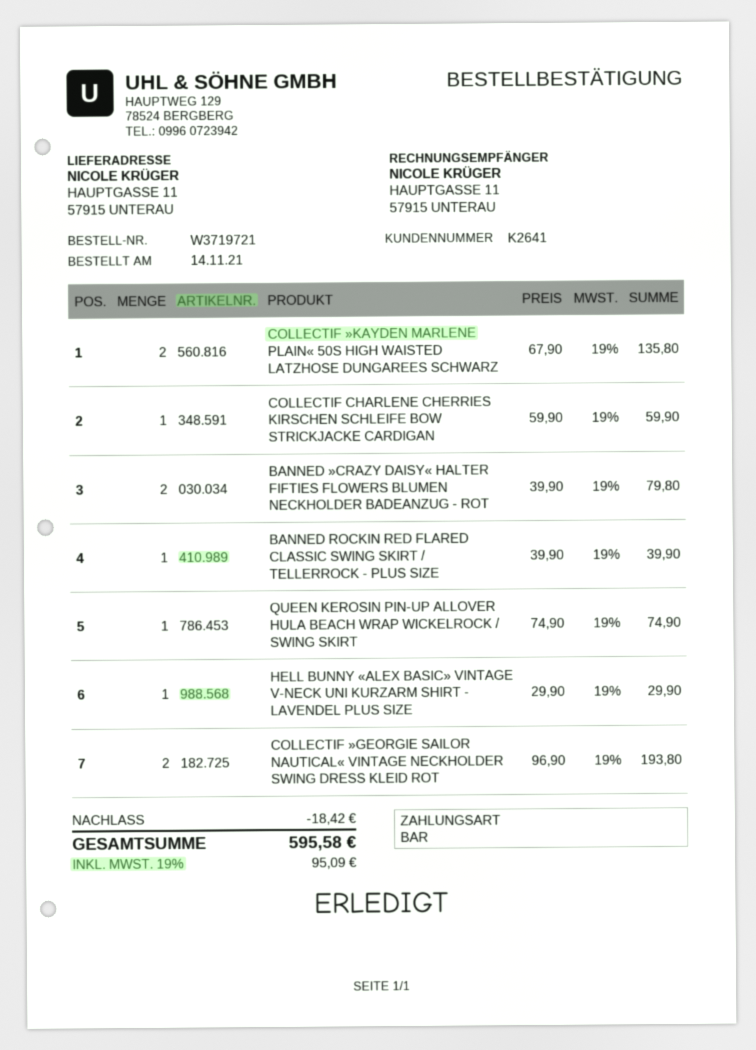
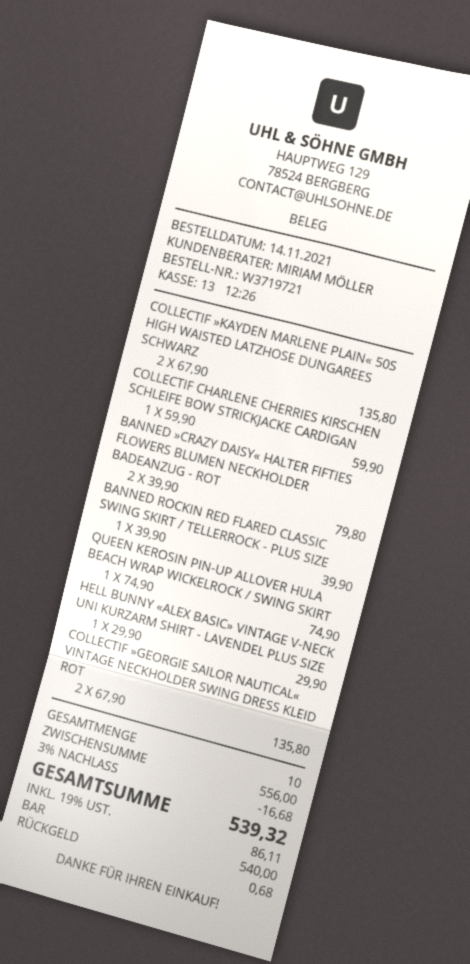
COLLECTIF »GEORGIE SAILOR NAUTICAL« VINTAGE NECKHOLDER SWING DRESS KLEID ROT: 2 x 96.90 = 193.80 -> 2 x 67.90 = 135.80
discount: 18.42 -> 16.68
tax: 19% = 95.09 -> 19% = 86.11
total: 595.58 -> 539.32

